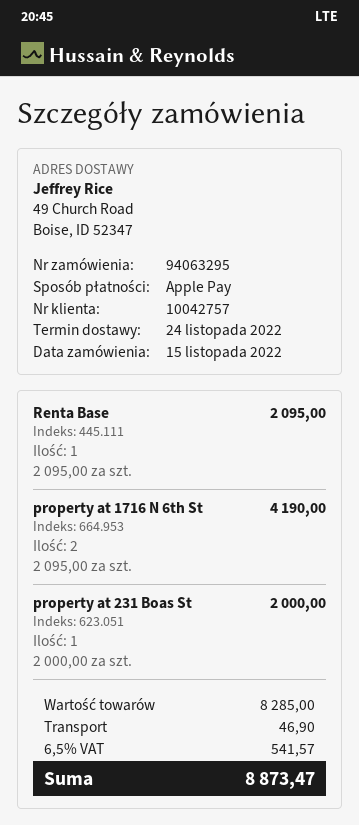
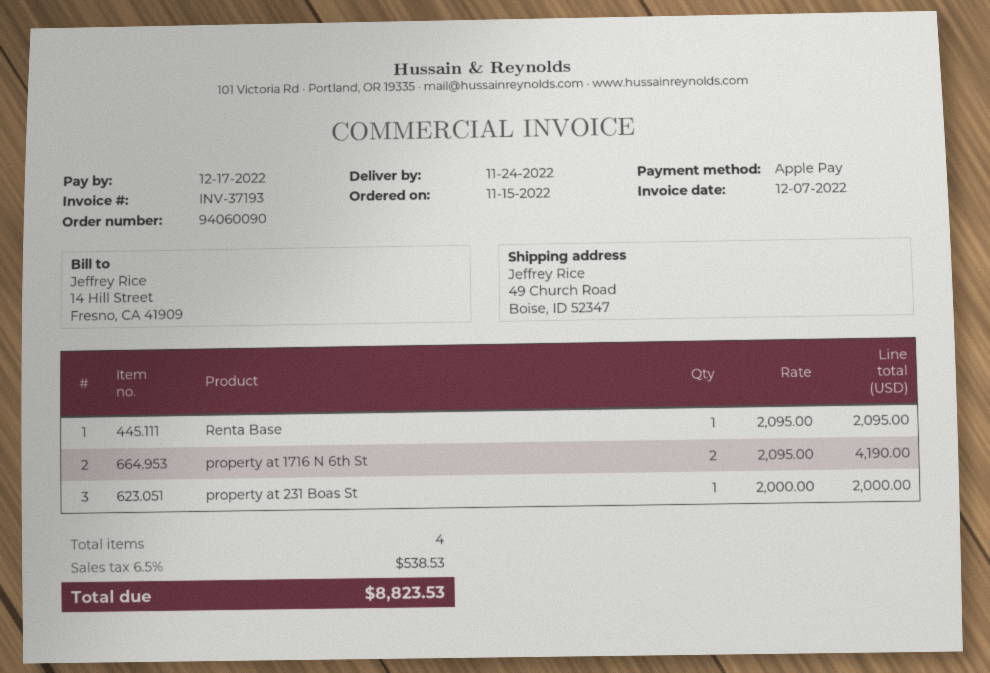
order number: 94063295 -> 94060090
shipping: 46.90 -> none
tax: 6.5% = 541.57 -> 6.5% = 538.53
total: 8873.47 -> 8823.53

